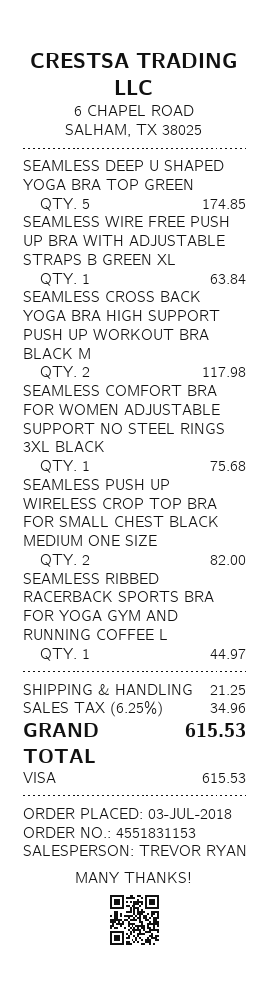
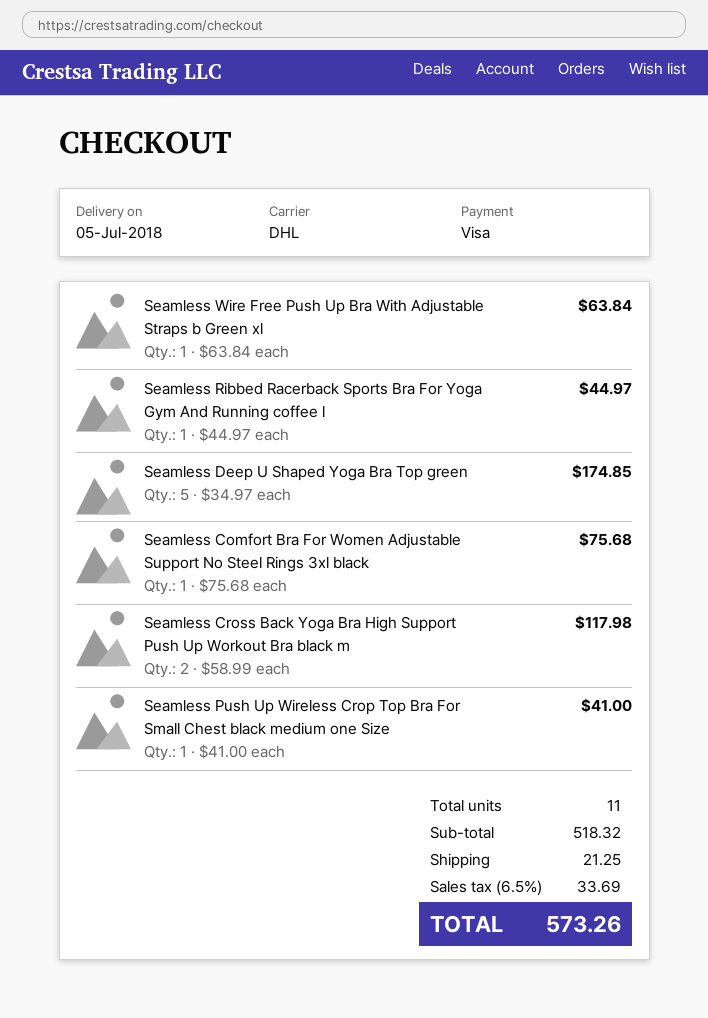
SEAMLESS PUSH UP WIRELESS CROP TOP BRA FOR SMALL CHEST BLACK MEDIUM ONE SIZE: 2 for 82.00 -> 1 for 41.00
tax: 6.25% = 34.96 -> 6.5% = 33.69
total: 615.53 -> 573.26

